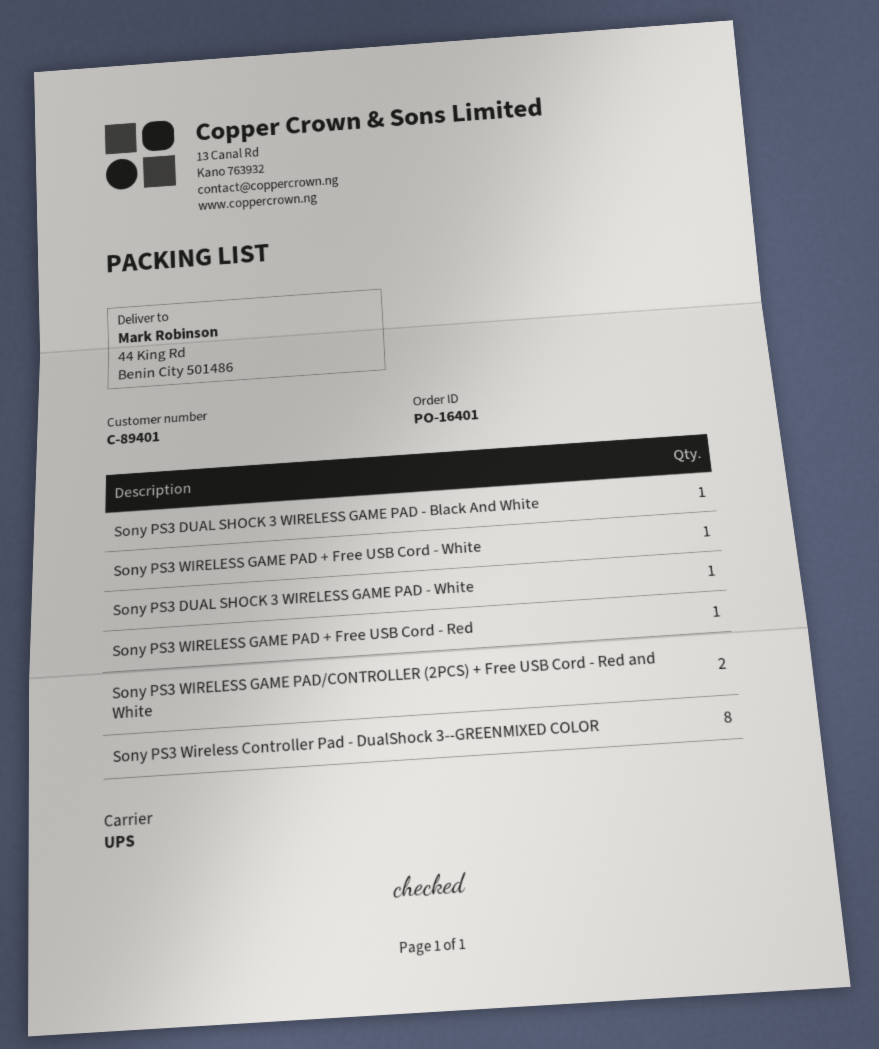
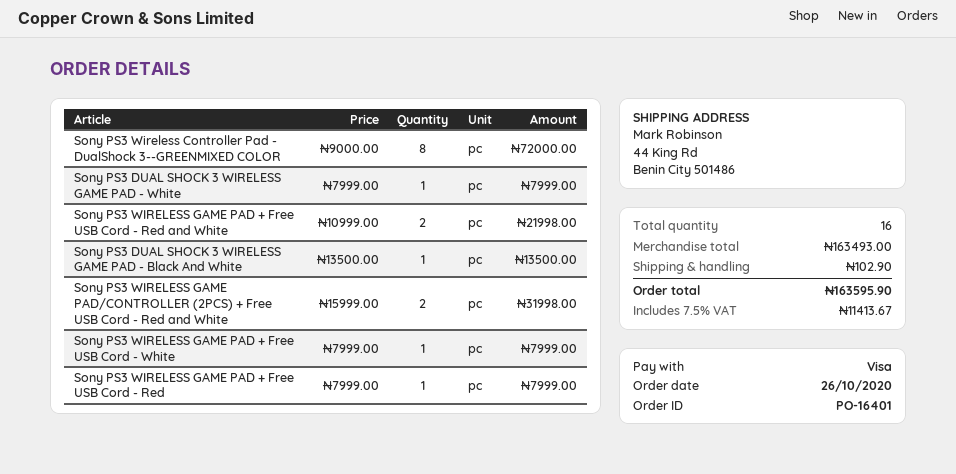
Sony PS3 WIRELESS GAME PAD + Free USB Cord - Red and White: none -> 2

